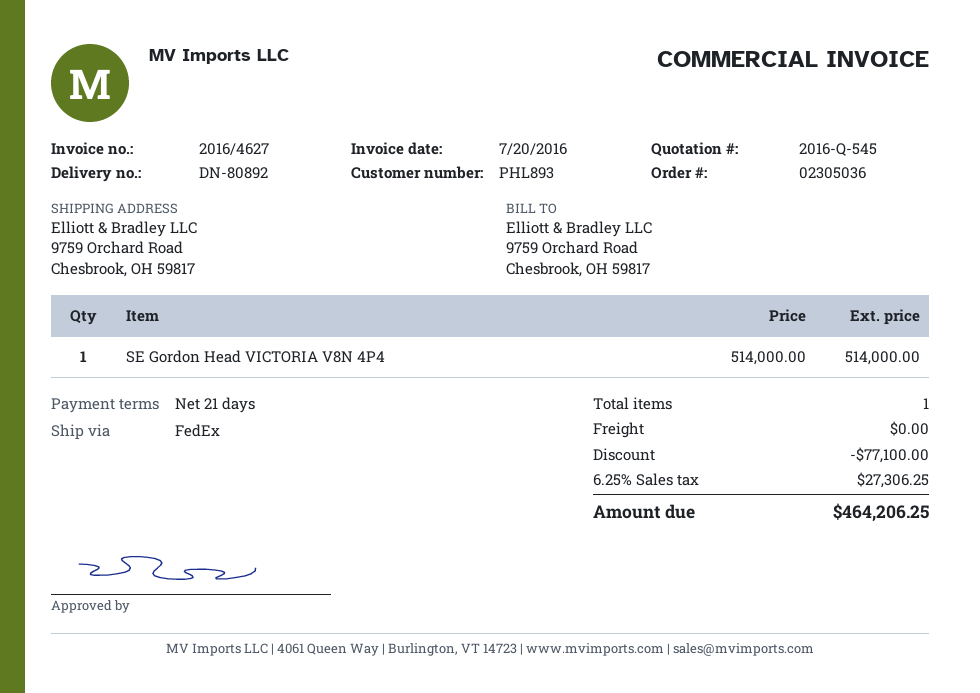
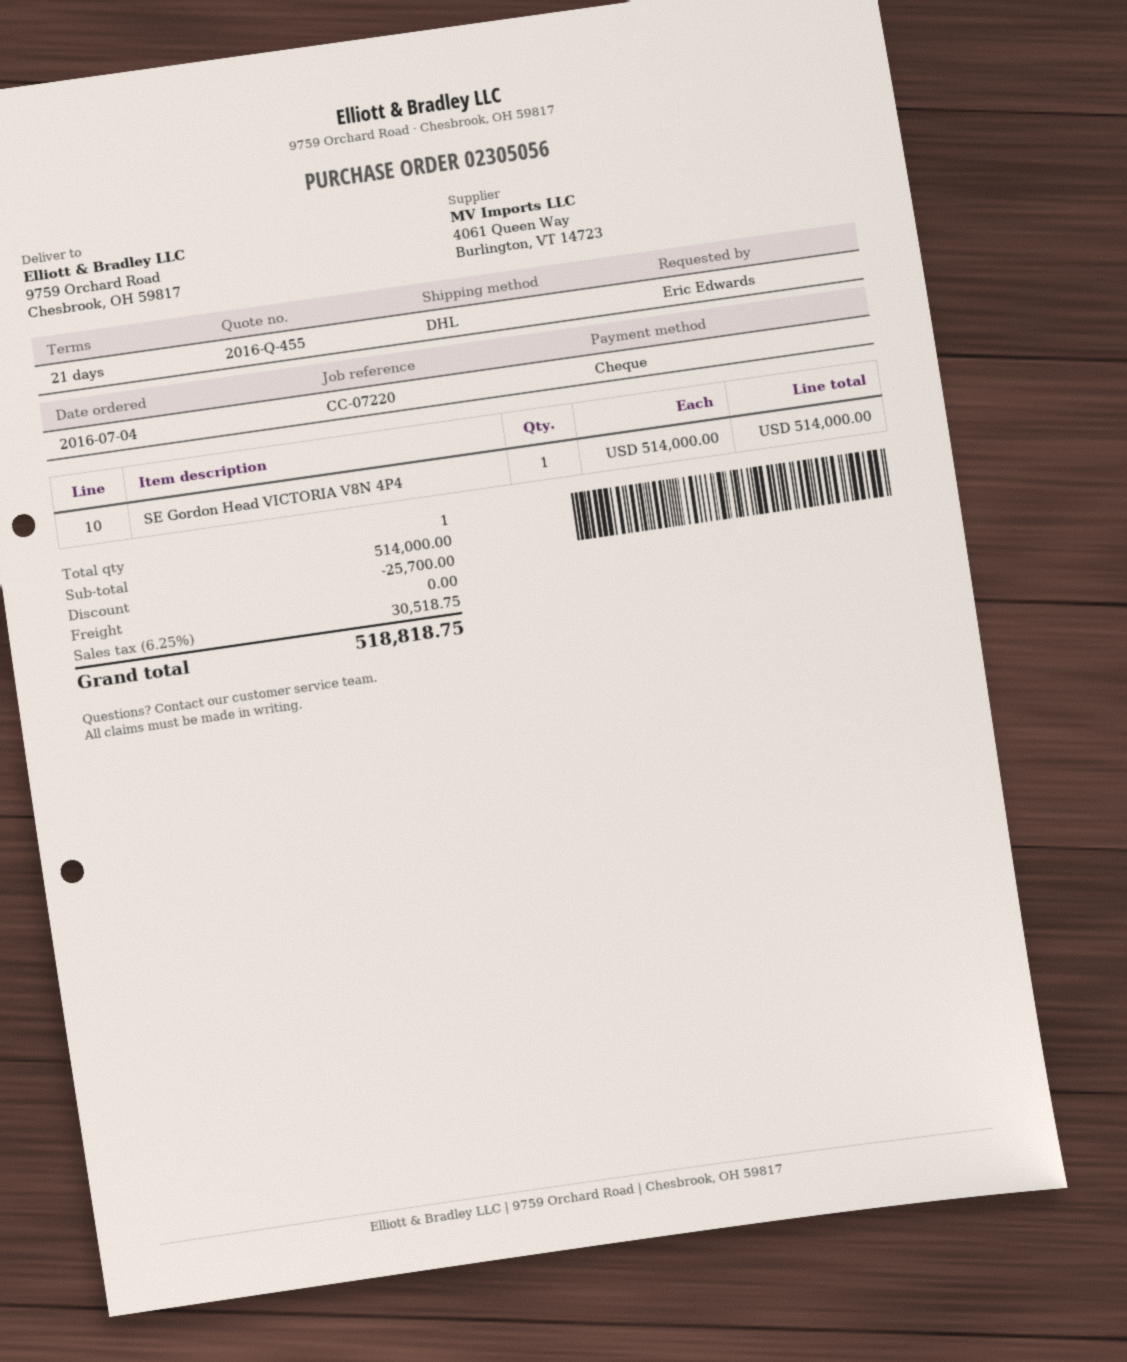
quote number: 2016-Q-545 -> 2016-Q-455
order number: 02305036 -> 02305056
shipping method: FedEx -> DHL
discount: 77100.00 -> 25700.00
tax: 6.25% = 27306.25 -> 6.25% = 30518.75
total: 464206.25 -> 518818.75

